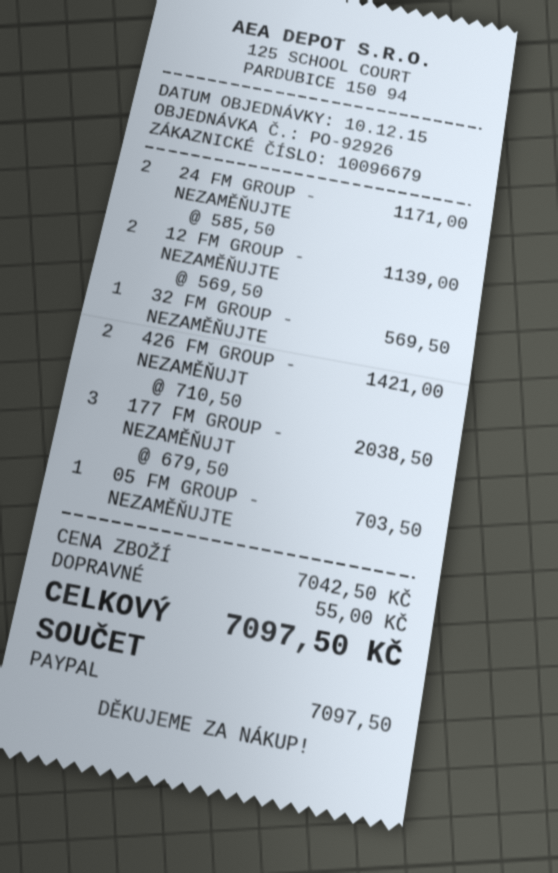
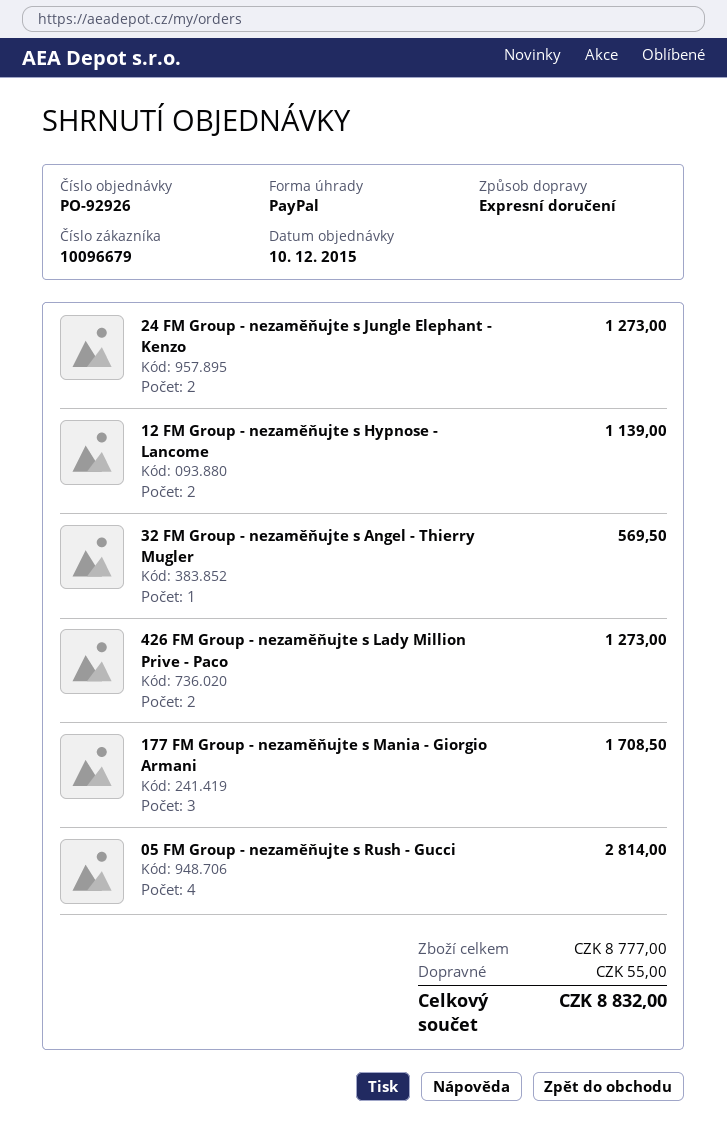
24 FM GROUP - NEZAMĚŇUJTE: 2 for 1171.00 -> 2 for 1273.00
426 FM GROUP - NEZAMĚŇUJT: 2 for 1421.00 -> 2 for 1273.00
177 FM GROUP - NEZAMĚŇUJT: 3 for 2038.50 -> 3 for 1708.50
05 FM GROUP - NEZAMĚŇUJTE: 1 for 703.50 -> 4 for 2814.00
subtotal: 7042.50 -> 8777.00
total: 7097.50 -> 8832.00

